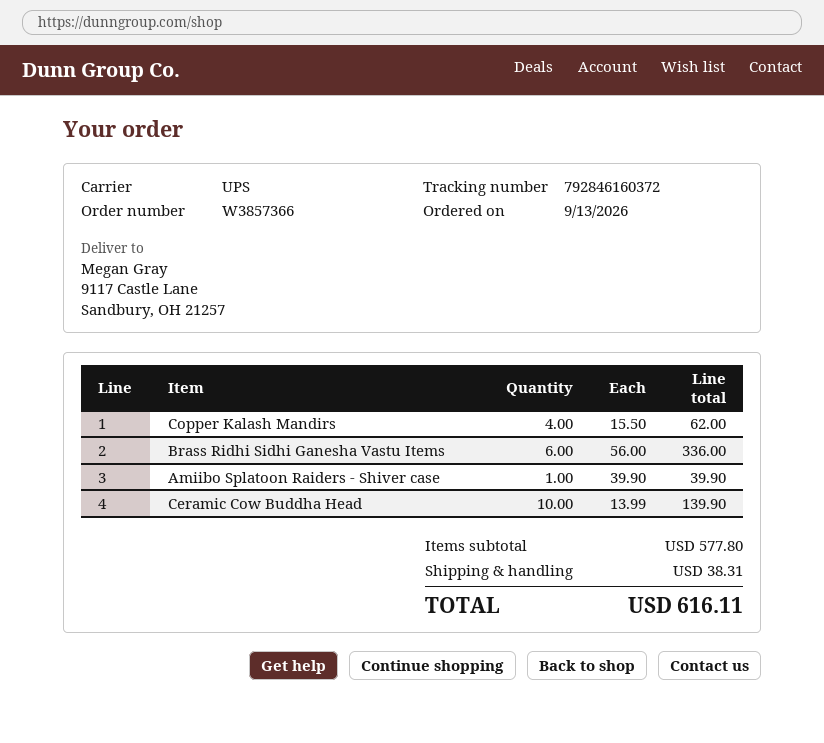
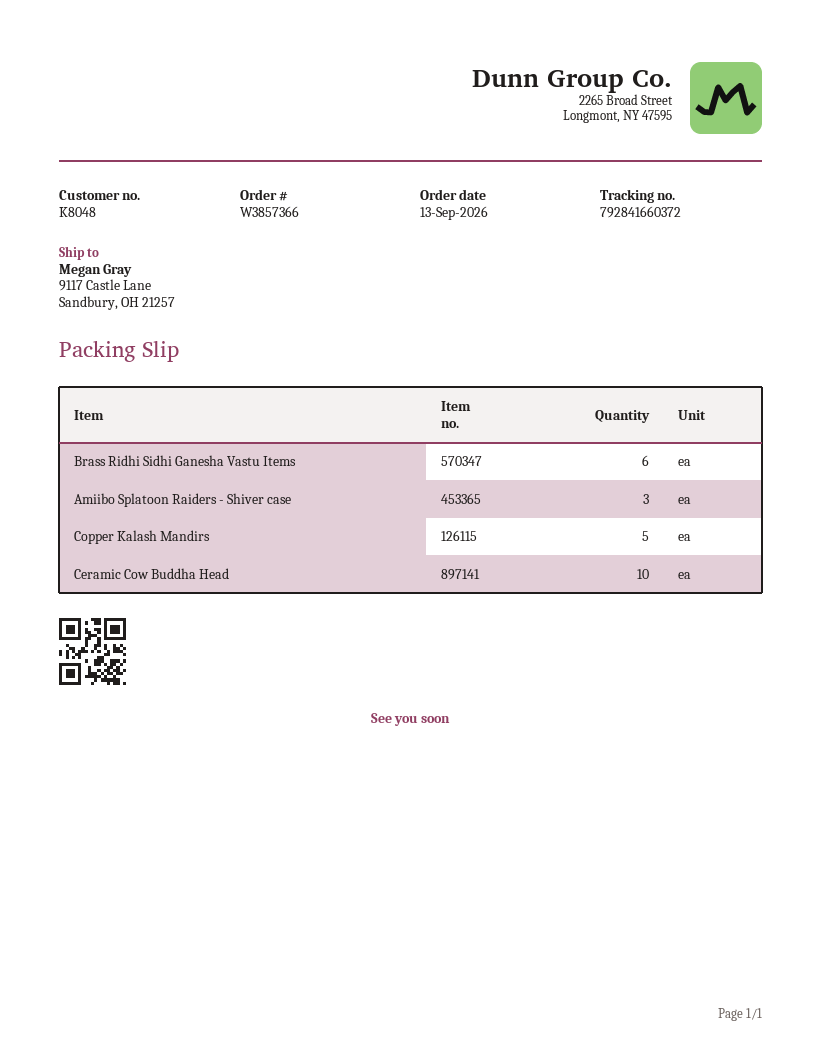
tracking number: 792846160372 -> 792841660372
Copper Kalash Mandirs: 4 -> 5
Amiibo Splatoon Raiders - Shiver case: 1 -> 3

